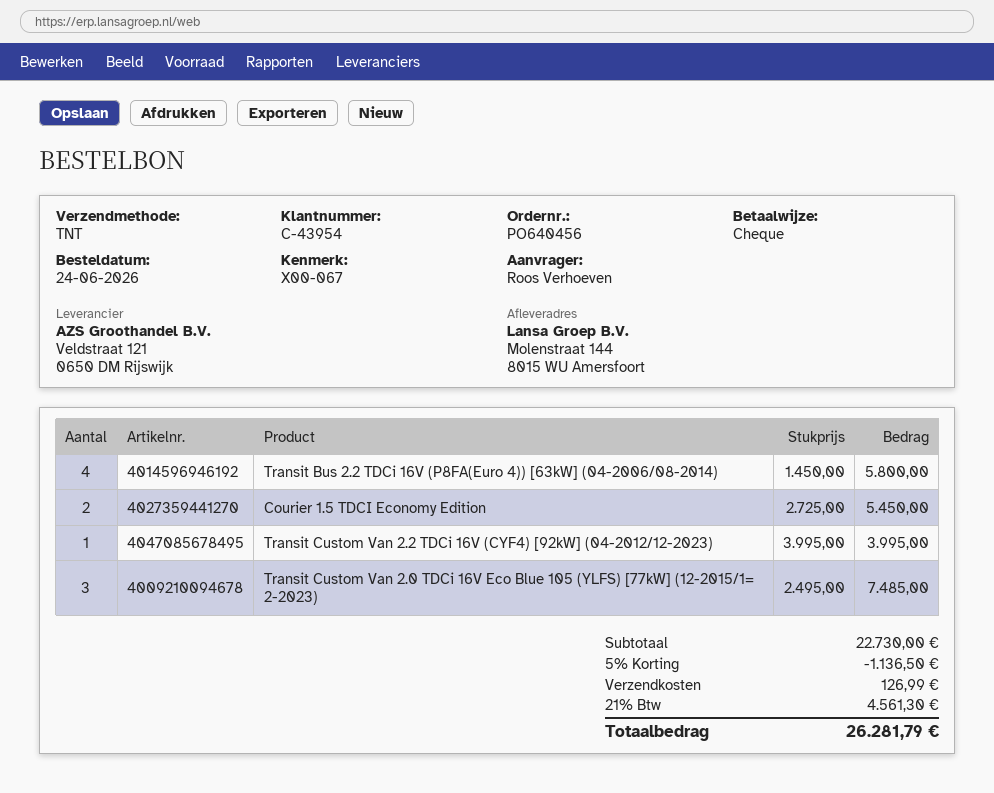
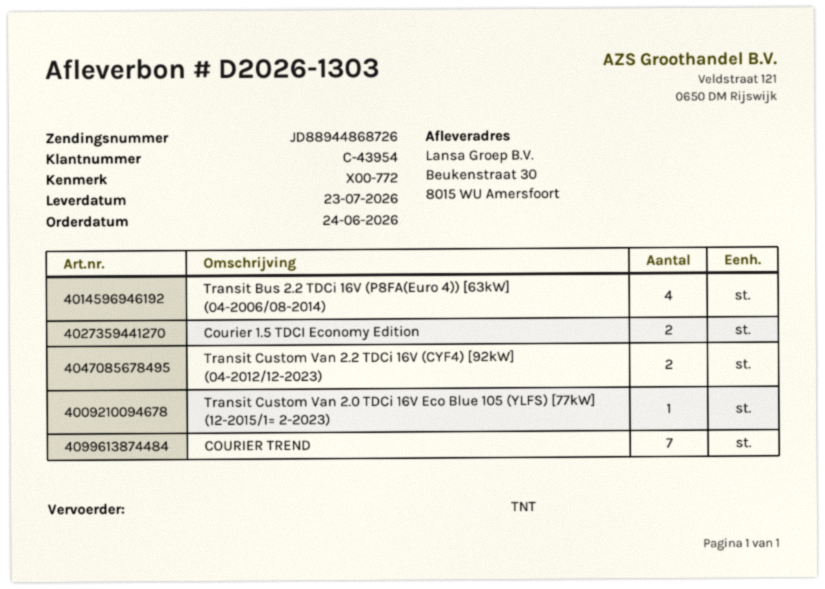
reference: X00-067 -> X00-772
ship to: Molenstraat 144, 8015 WU Amersfoort -> Beukenstraat 30, 8015 WU Amersfoort
Transit Custom Van 2.2 TDCi 16V (CYF4) [92kW] (04-2012/12-2023): 1 -> 2
Transit Custom Van 2.0 TDCi 16V Eco Blue 105 (YLFS) [77kW] (12-2015/1= 2-2023): 3 -> 1
COURIER TREND: none -> 7

